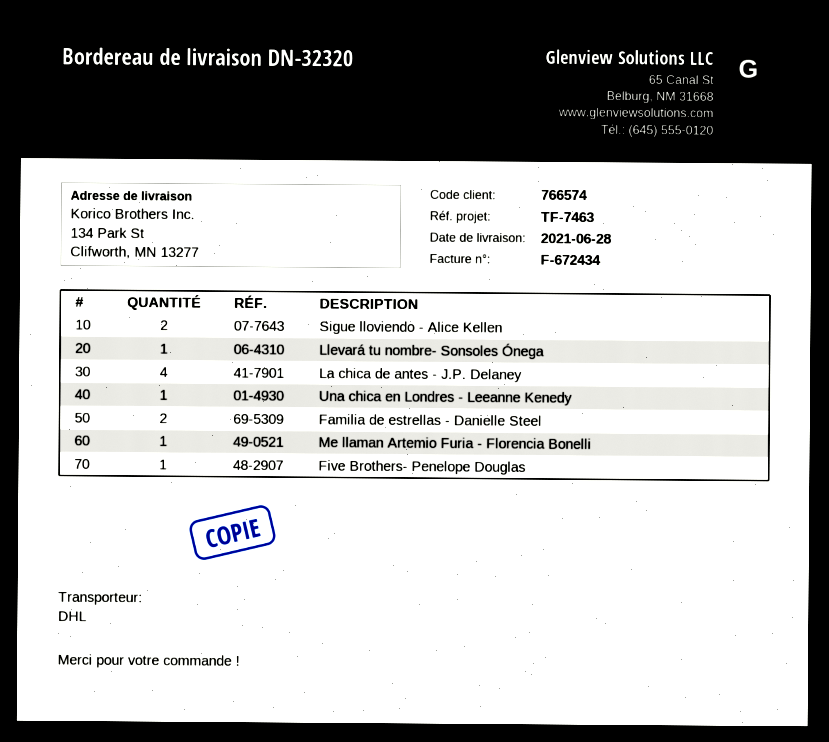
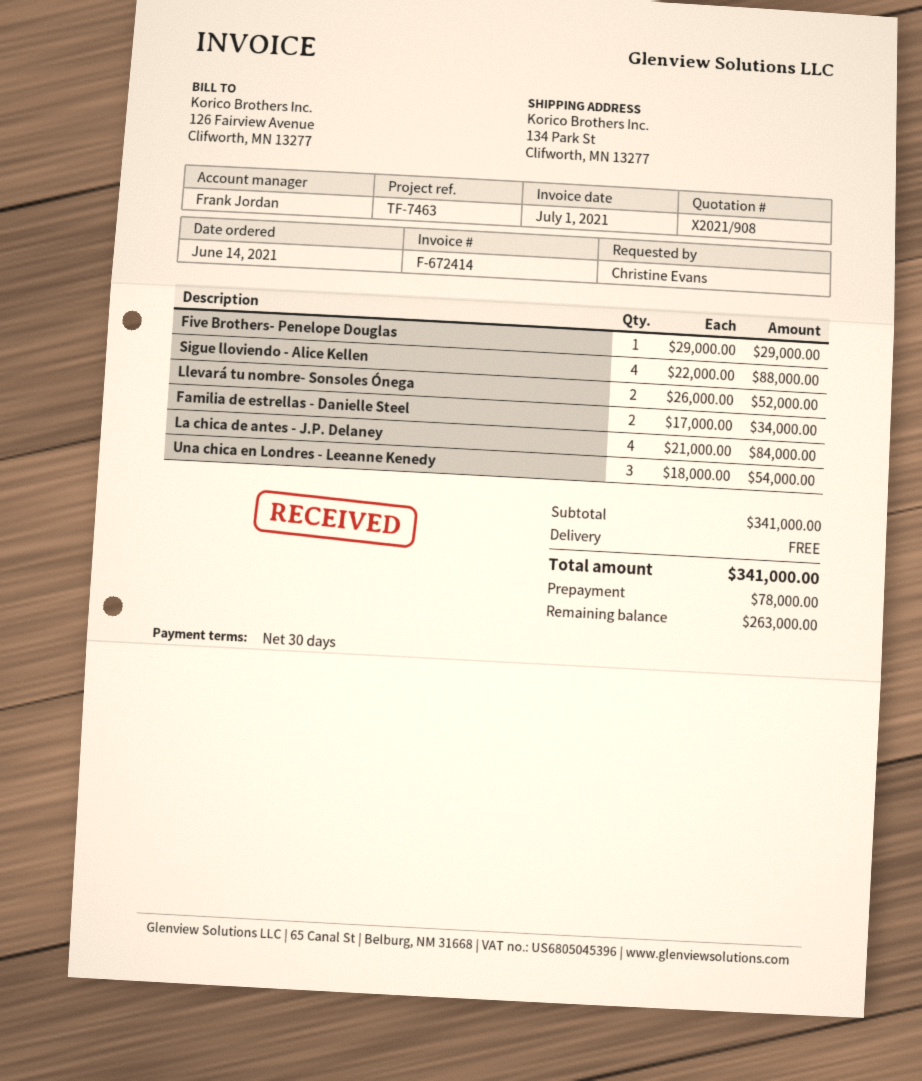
invoice number: F-672434 -> F-672414
Sigue lloviendo - Alice Kellen: 2 -> 4
Llevará tu nombre- Sonsoles Ónega: 1 -> 2
Una chica en Londres - Leeanne Kenedy: 1 -> 3
Me llaman Artemio Furia - Florencia Bonelli: 1 -> none

